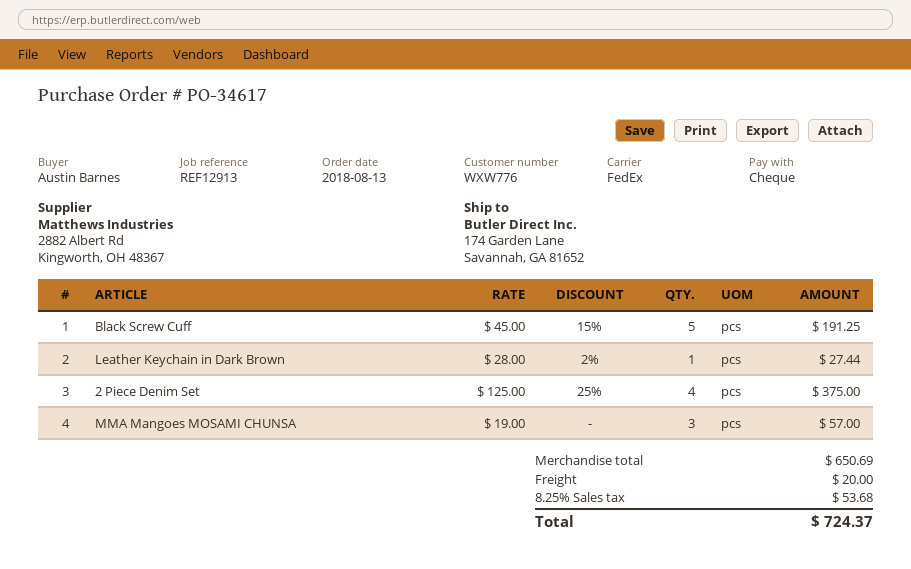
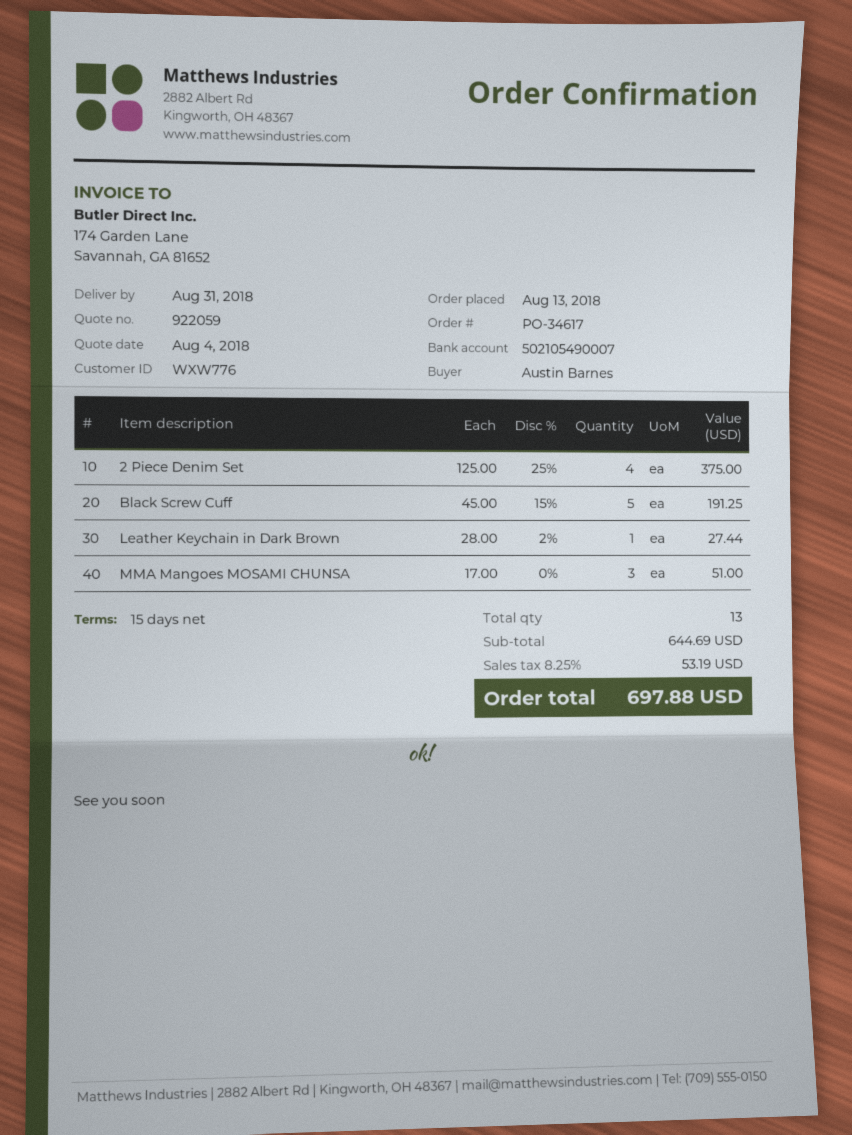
MMA Mangoes MOSAMI CHUNSA: 3 x 19.00 = 57.00 -> 3 x 17.00 = 51.00
subtotal: 650.69 -> 644.69
shipping: 20.00 -> none
tax: 8.25% = 53.68 -> 8.25% = 53.19
total: 724.37 -> 697.88

